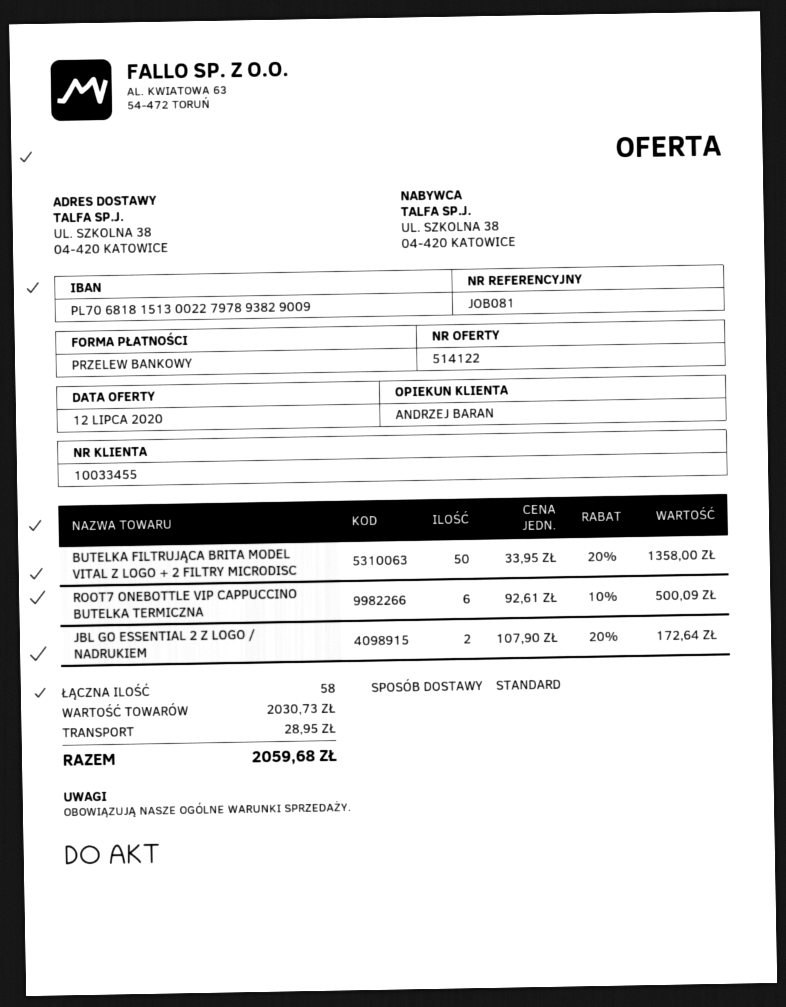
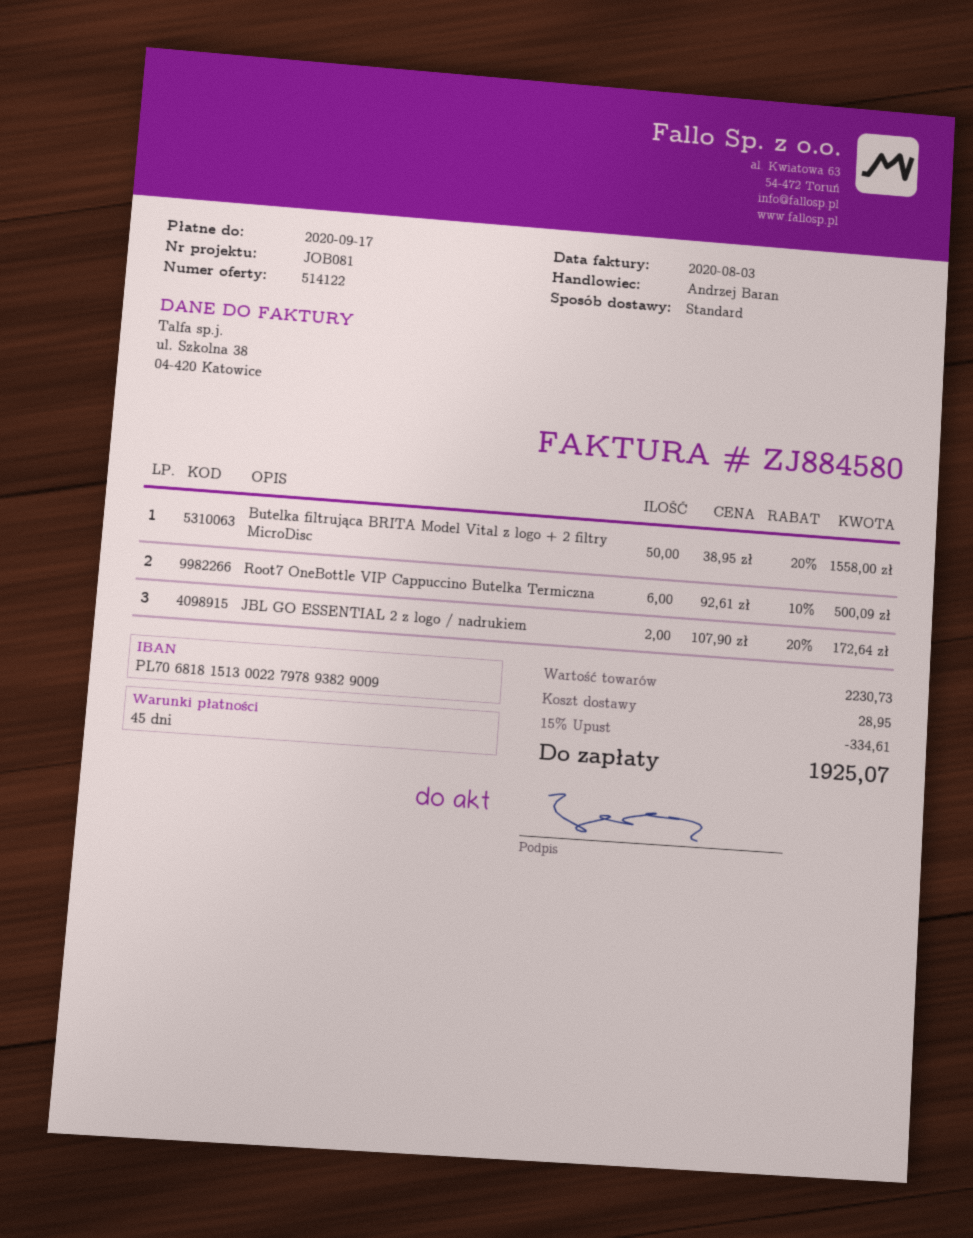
BUTELKA FILTRUJĄCA BRITA MODEL VITAL Z LOGO + 2 FILTRY MICRODISC: 50 x 33.95 - 20% = 1358.00 -> 50 x 38.95 - 20% = 1558.00
subtotal: 2030.73 -> 2230.73
discount: none -> 15% = 334.61
total: 2059.68 -> 1925.07

